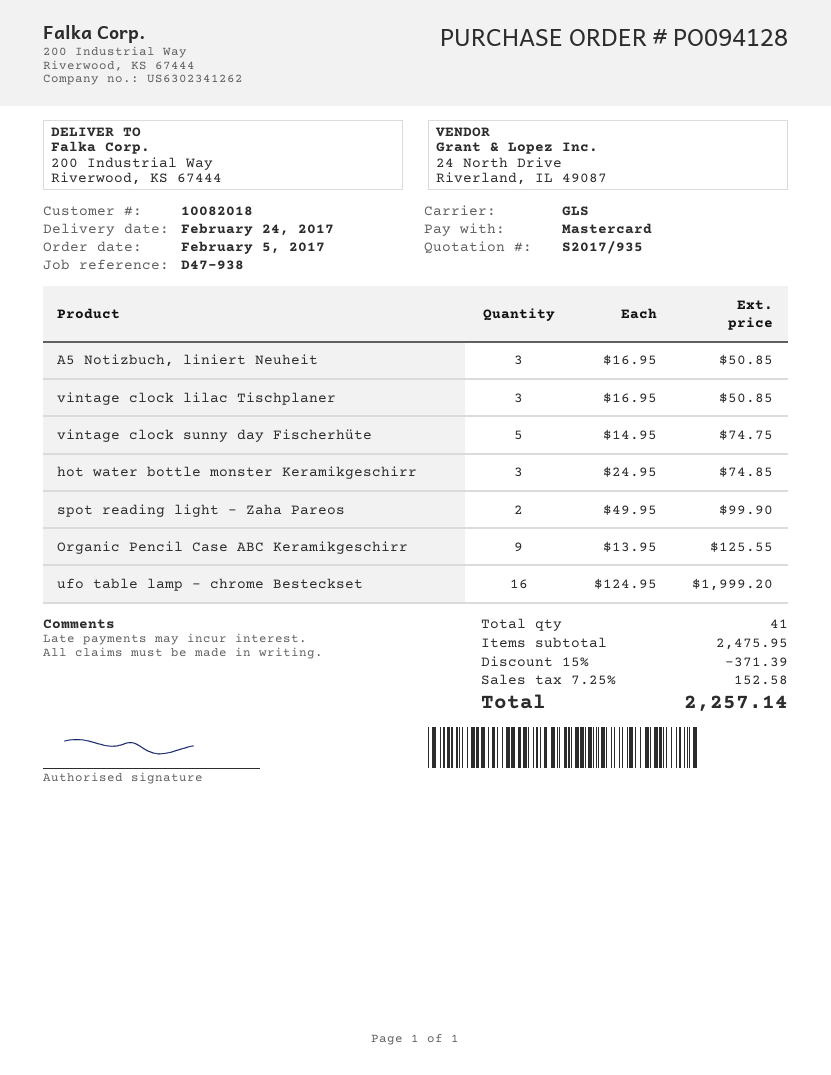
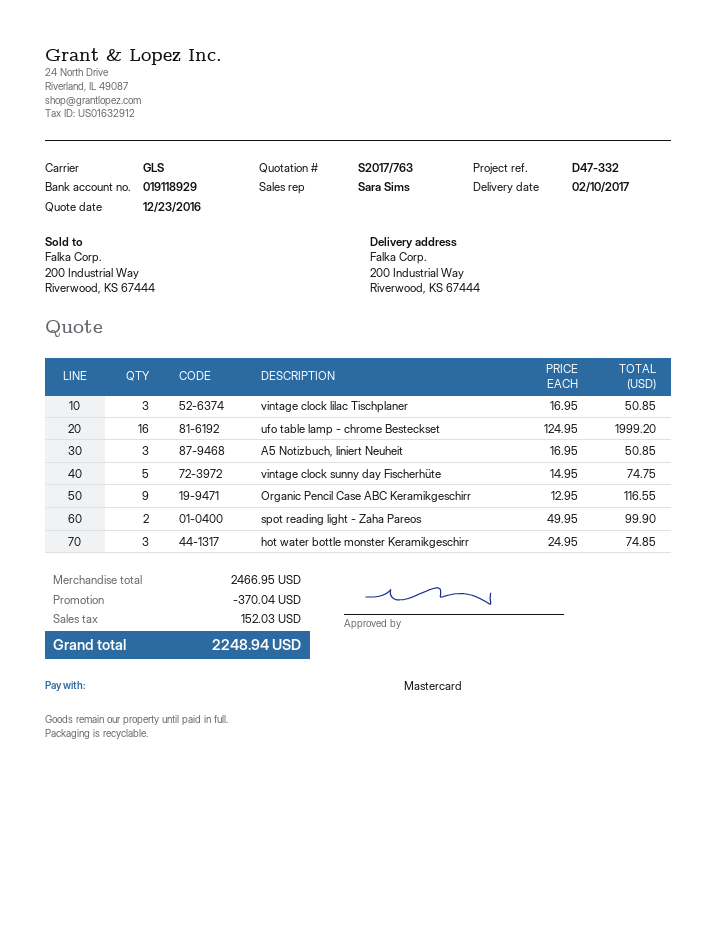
quote number: S2017/935 -> S2017/763
delivery date: 2017-02-24 -> 2017-02-10
reference: D47-938 -> D47-332
Organic Pencil Case ABC Keramikgeschirr: 9 x 13.95 = 125.55 -> 9 x 12.95 = 116.55
subtotal: 2475.95 -> 2466.95
discount: 371.39 -> 370.04
tax: 152.58 -> 152.03
total: 2257.14 -> 2248.94

